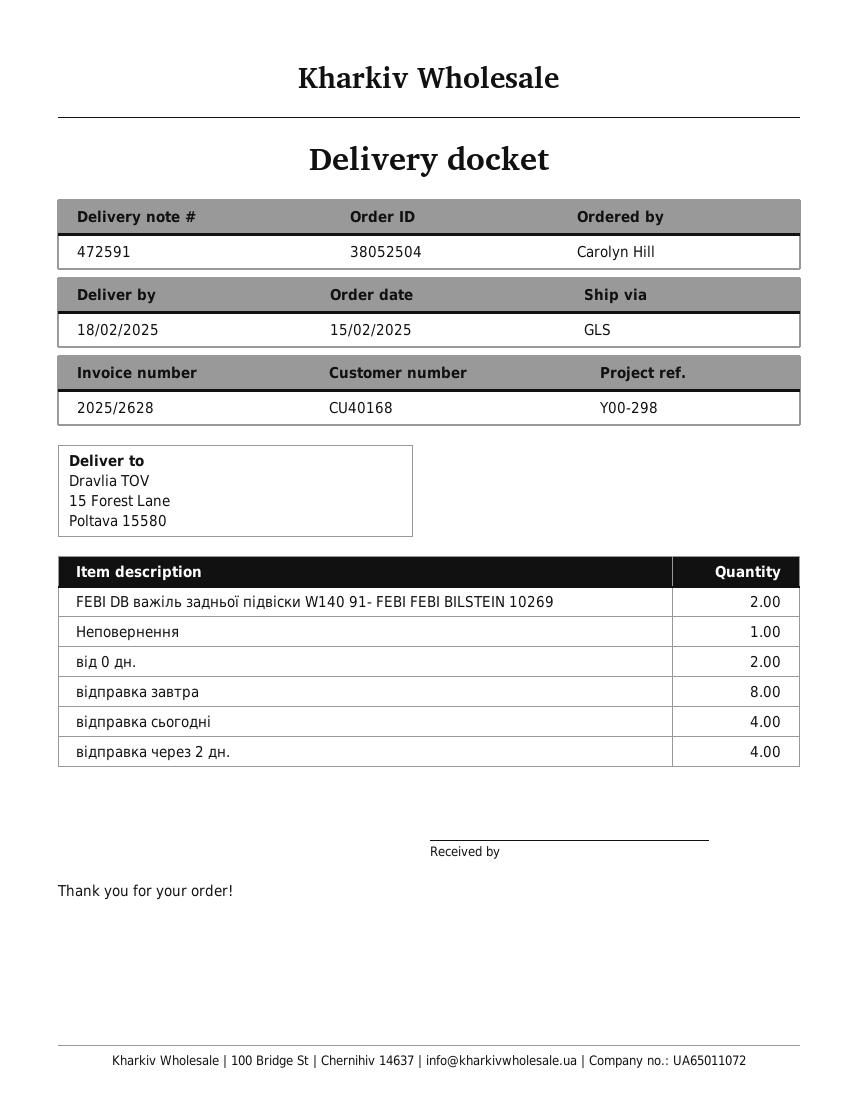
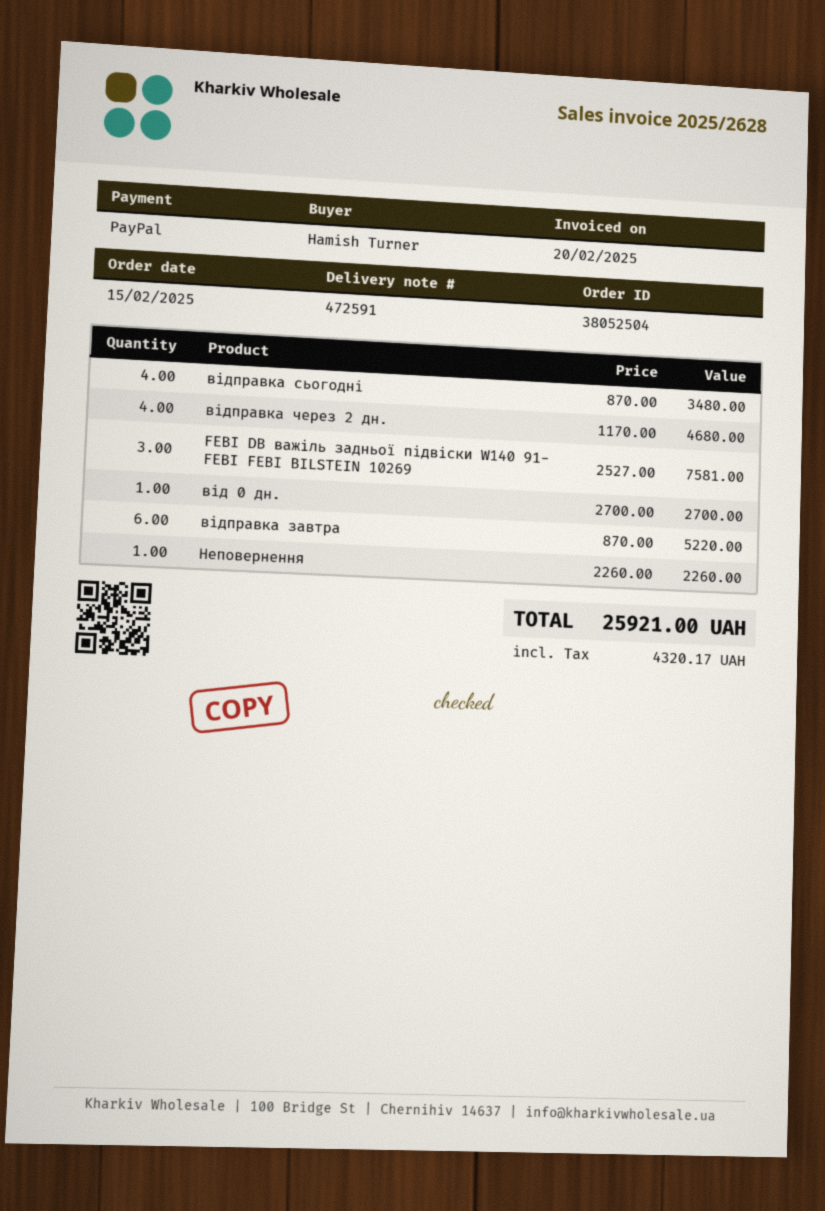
ordered by: Carolyn Hill -> Hamish Turner
FEBI DB важіль задньої підвіски W140 91- FEBI FEBI BILSTEIN 10269: 2 -> 3
від 0 дн.: 2 -> 1
відправка завтра: 8 -> 6

